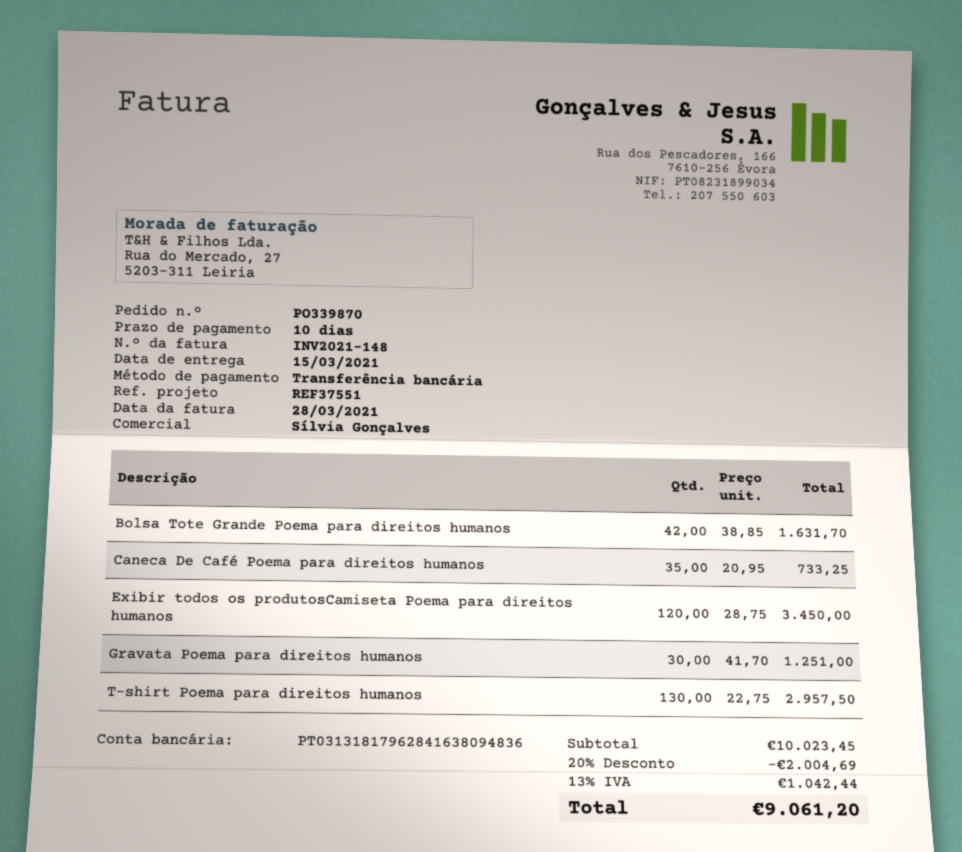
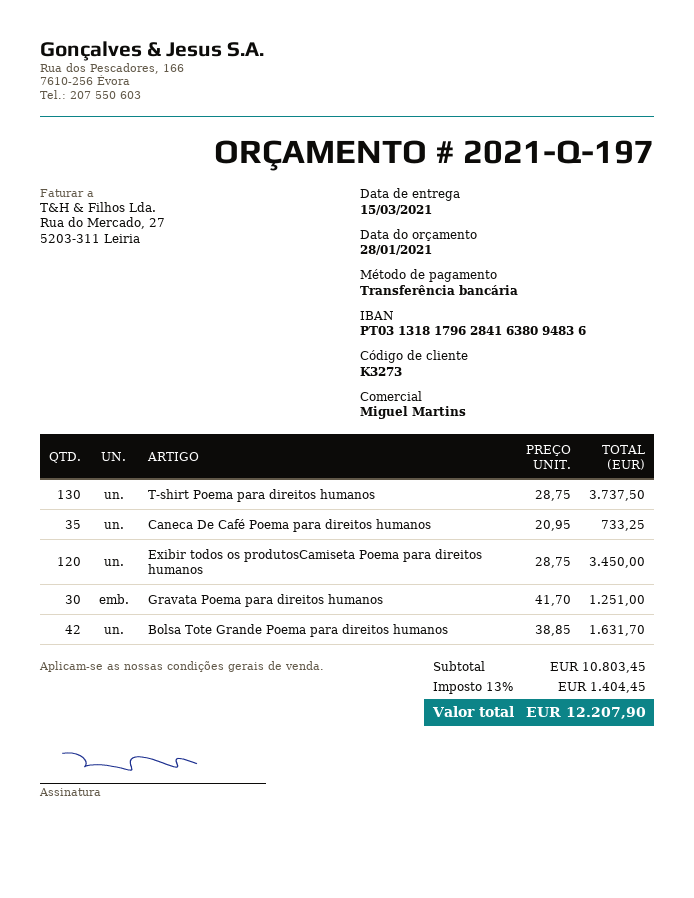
sales rep: Sílvia Gonçalves -> Miguel Martins
T-shirt Poema para direitos humanos: 130 x 22.75 = 2957.50 -> 130 x 28.75 = 3737.50
subtotal: 10023.45 -> 10803.45
discount: 20% = 2004.69 -> none
tax: 13% = 1042.44 -> 13% = 1404.45
total: 9061.20 -> 12207.90

